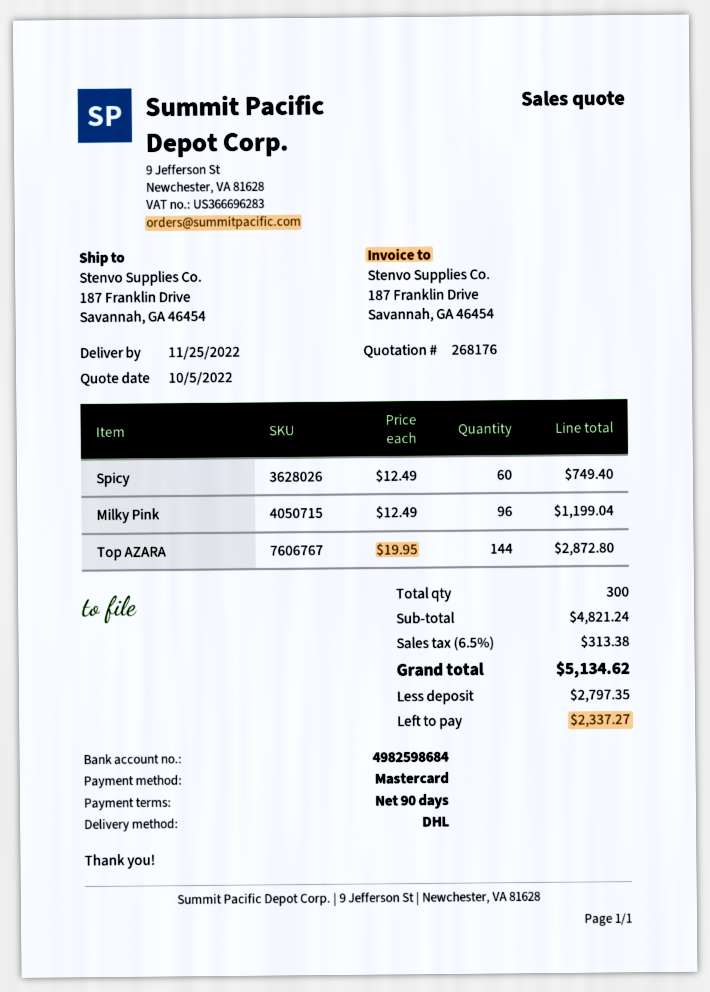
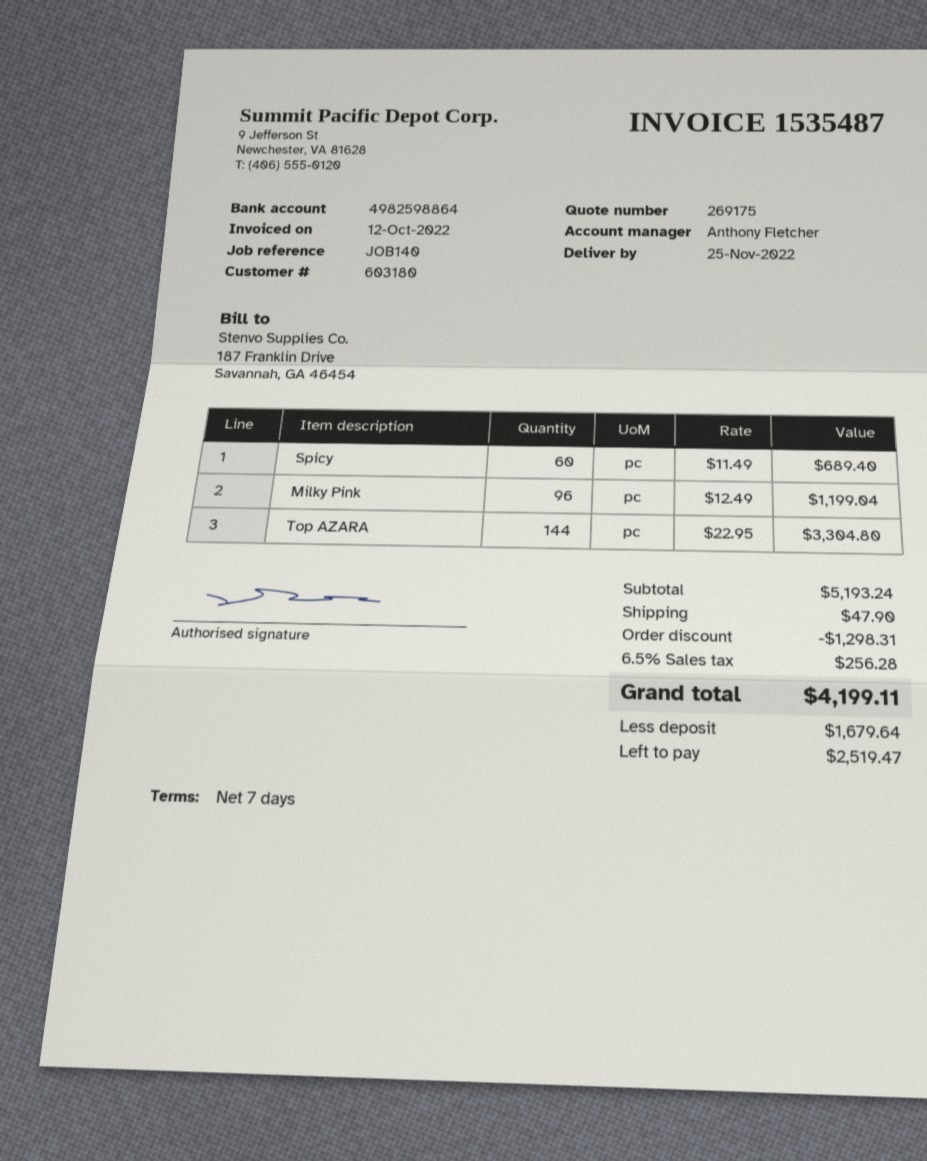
quote number: 268176 -> 269175
payment terms: 90 days -> 7 days
bank account: 4982598684 -> 4982598864
Spicy: 60 x 12.49 = 749.40 -> 60 x 11.49 = 689.40
Top AZARA: 144 x 19.95 = 2872.80 -> 144 x 22.95 = 3304.80
subtotal: 4821.24 -> 5193.24
discount: none -> 1298.31
shipping: none -> 47.90
tax: 6.5% = 313.38 -> 6.5% = 256.28
total: 5134.62 -> 4199.11
deposit: 2797.35 -> 1679.64
balance: 2337.27 -> 2519.47

